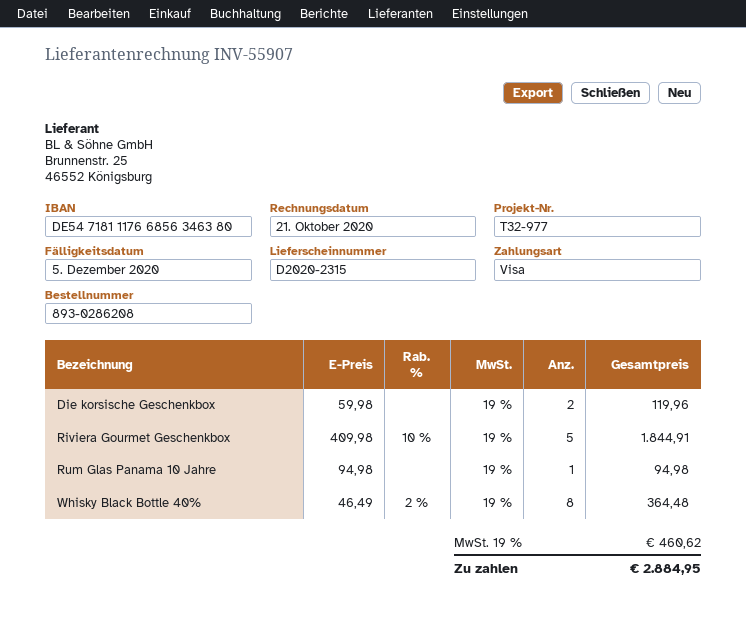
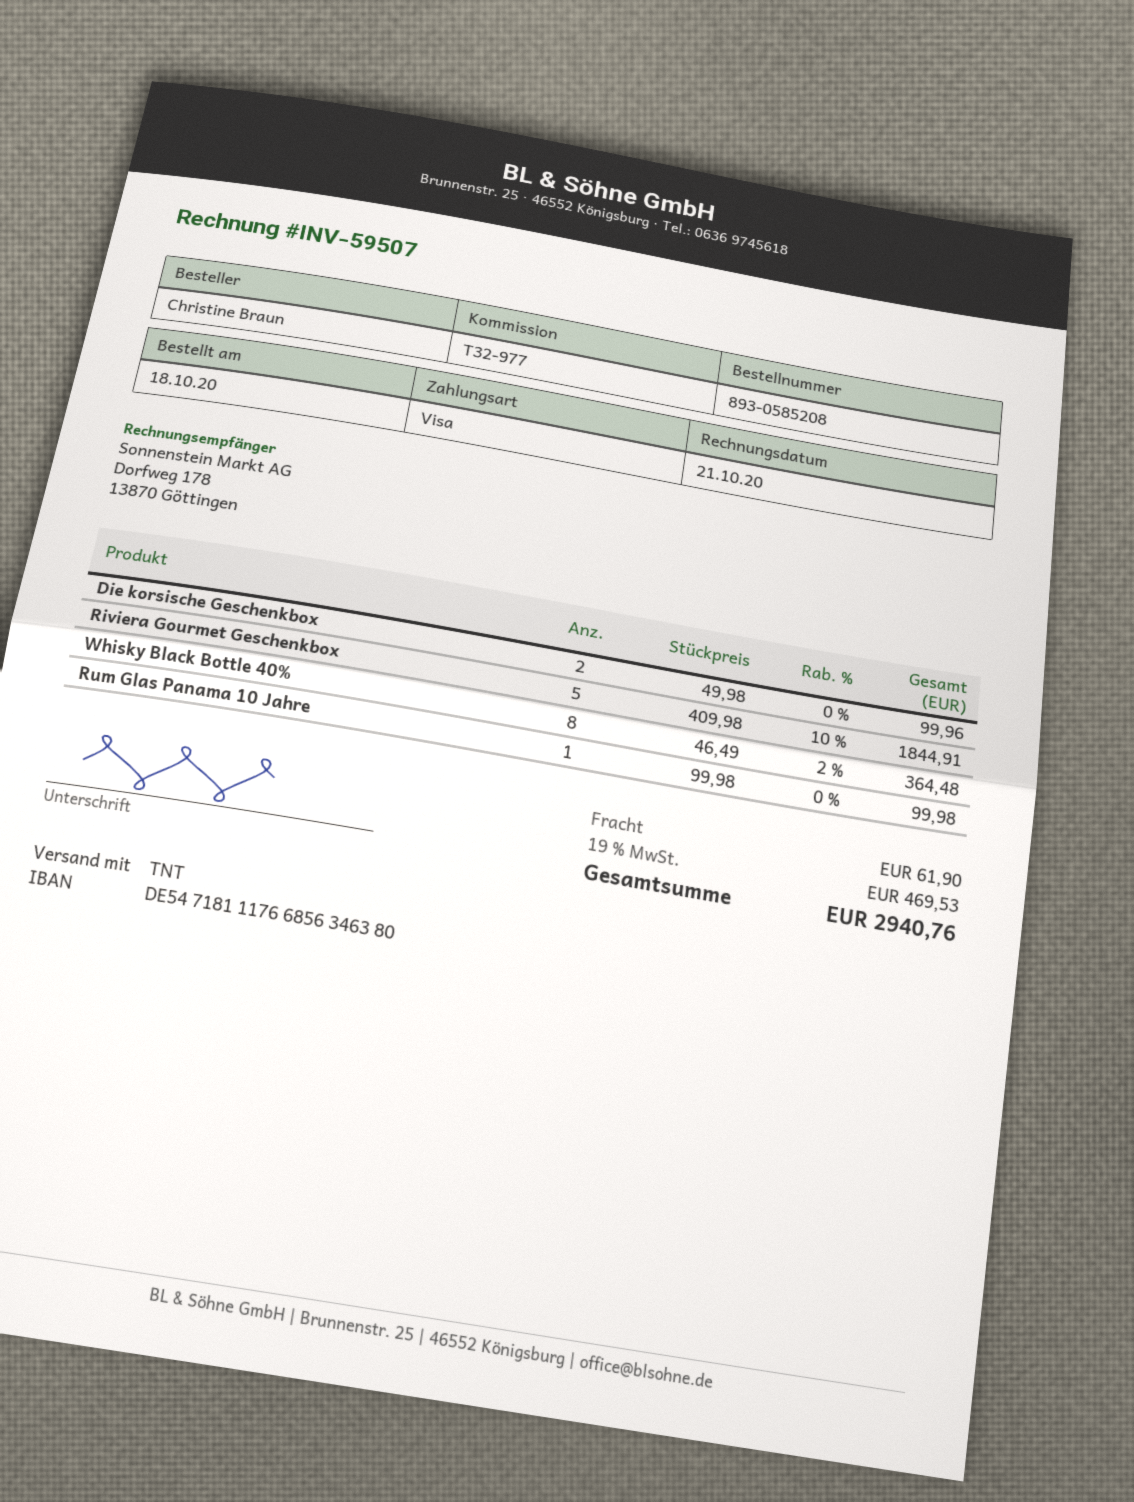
order number: 893-0286208 -> 893-0585208
invoice number: INV-55907 -> INV-59507
Die korsische Geschenkbox: 2 x 59.98 = 119.96 -> 2 x 49.98 = 99.96
Rum Glas Panama 10 Jahre: 1 x 94.98 = 94.98 -> 1 x 99.98 = 99.98
shipping: none -> 61.90
tax: 19% = 460.62 -> 19% = 469.53
total: 2884.95 -> 2940.76

